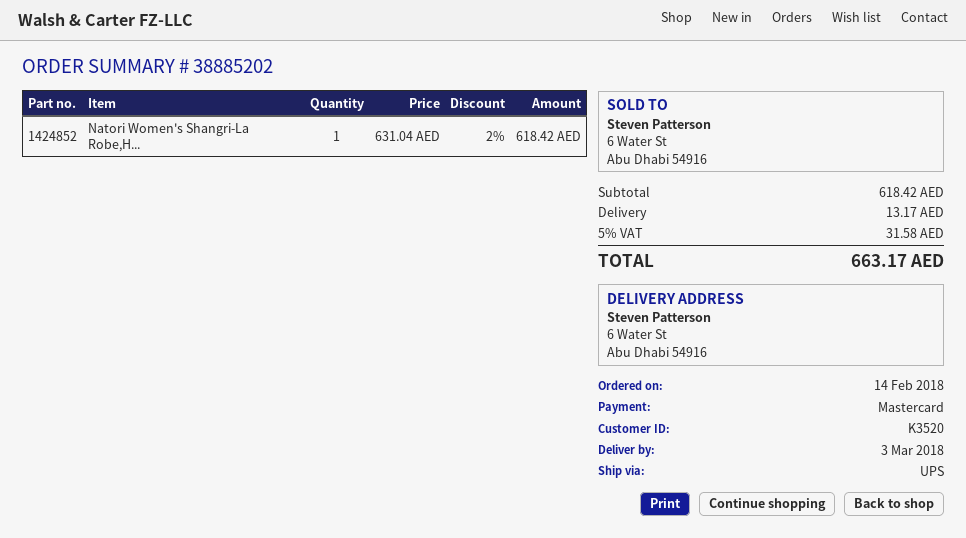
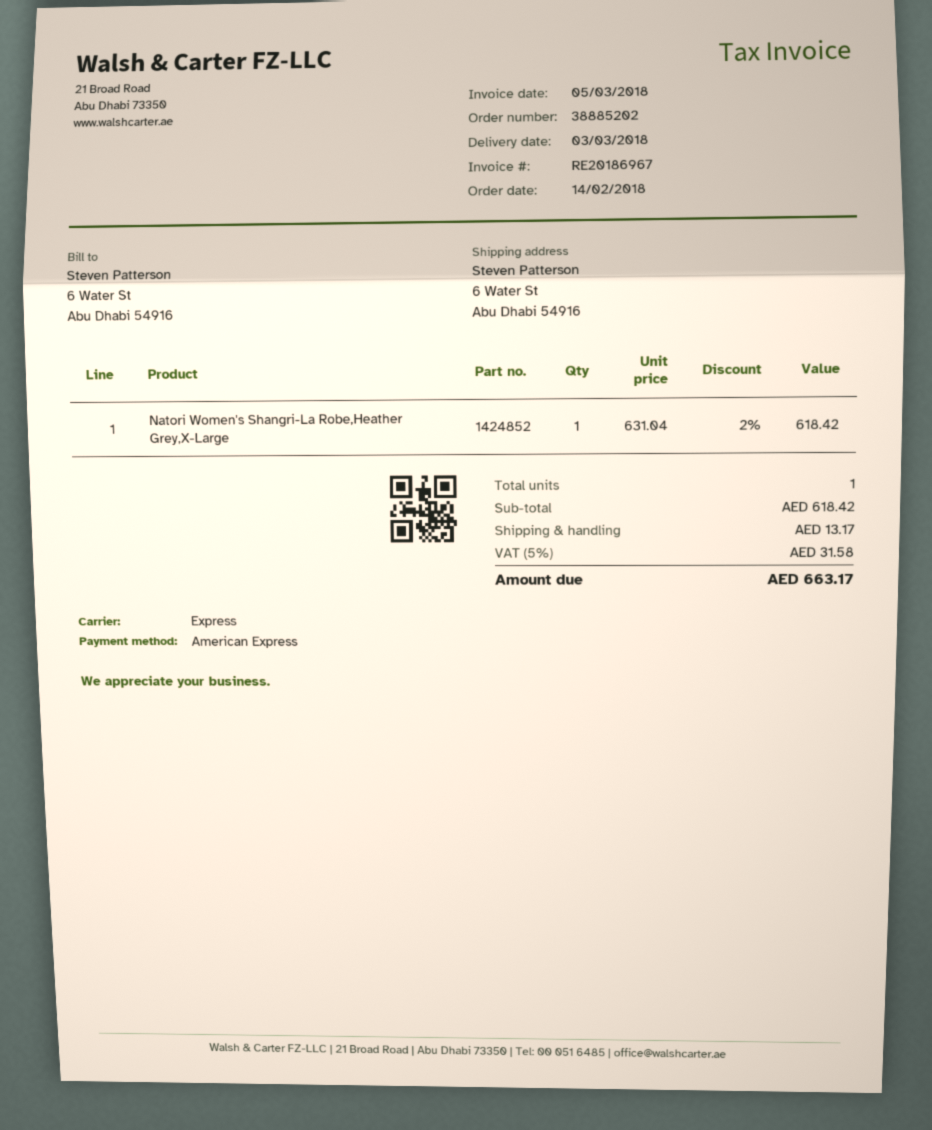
payment method: Mastercard -> American Express
shipping method: UPS -> express

